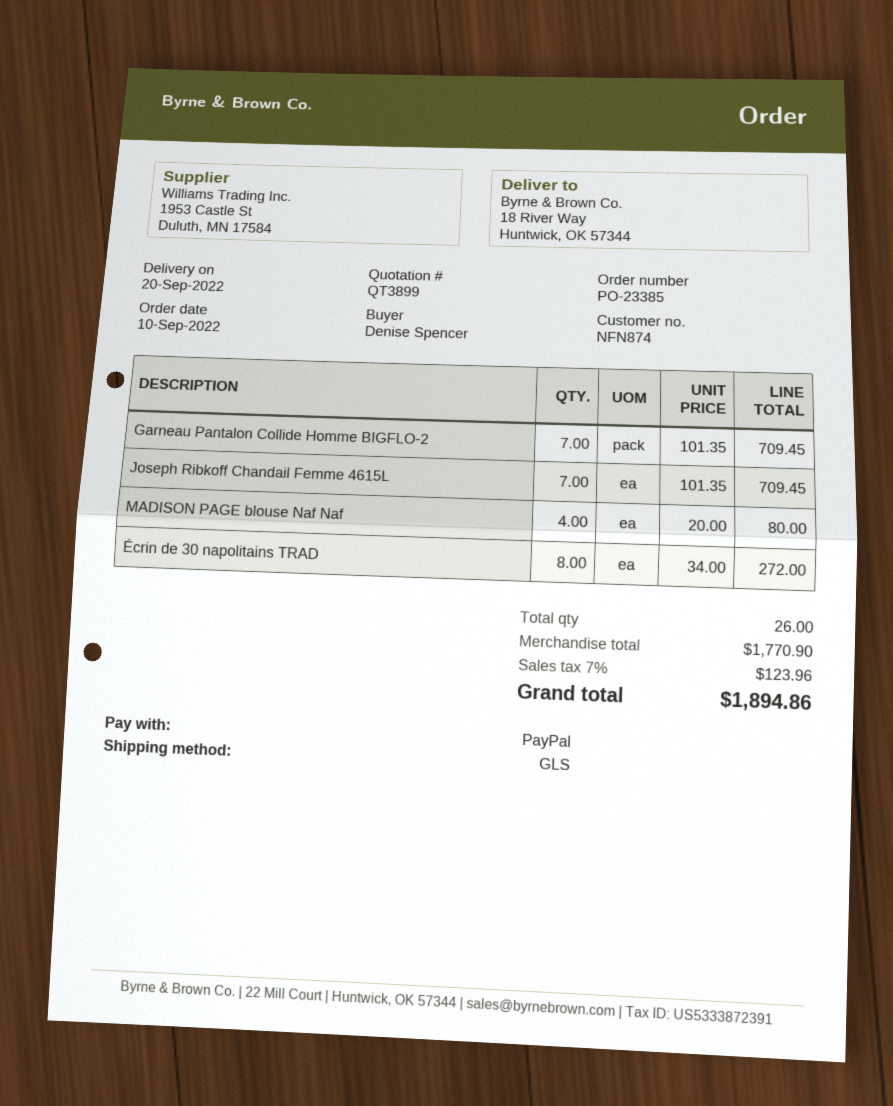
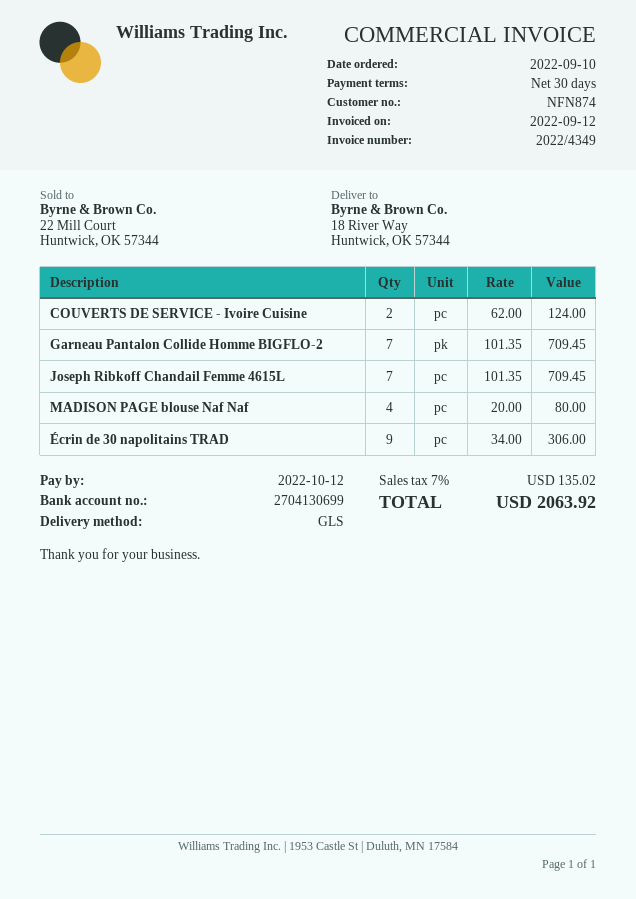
Écrin de 30 napolitains TRAD: 8 x 34.00 = 272.00 -> 9 x 34.00 = 306.00
COUVERTS DE SERVICE - Ivoire Cuisine: none -> 2 x 62.00 = 124.00
tax: 7% = 123.96 -> 7% = 135.02
total: 1894.86 -> 2063.92

